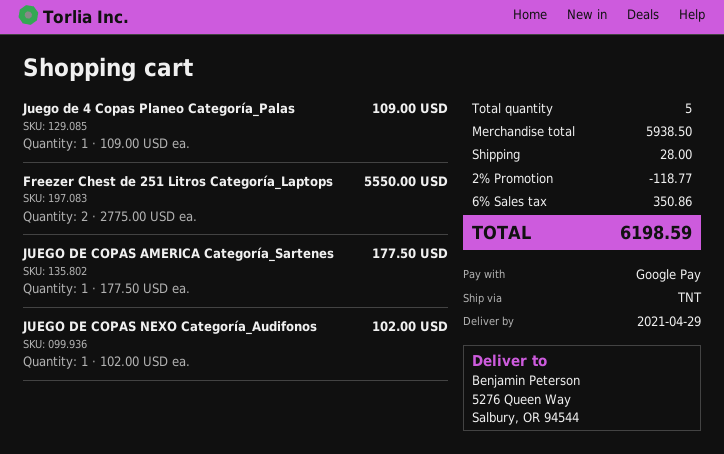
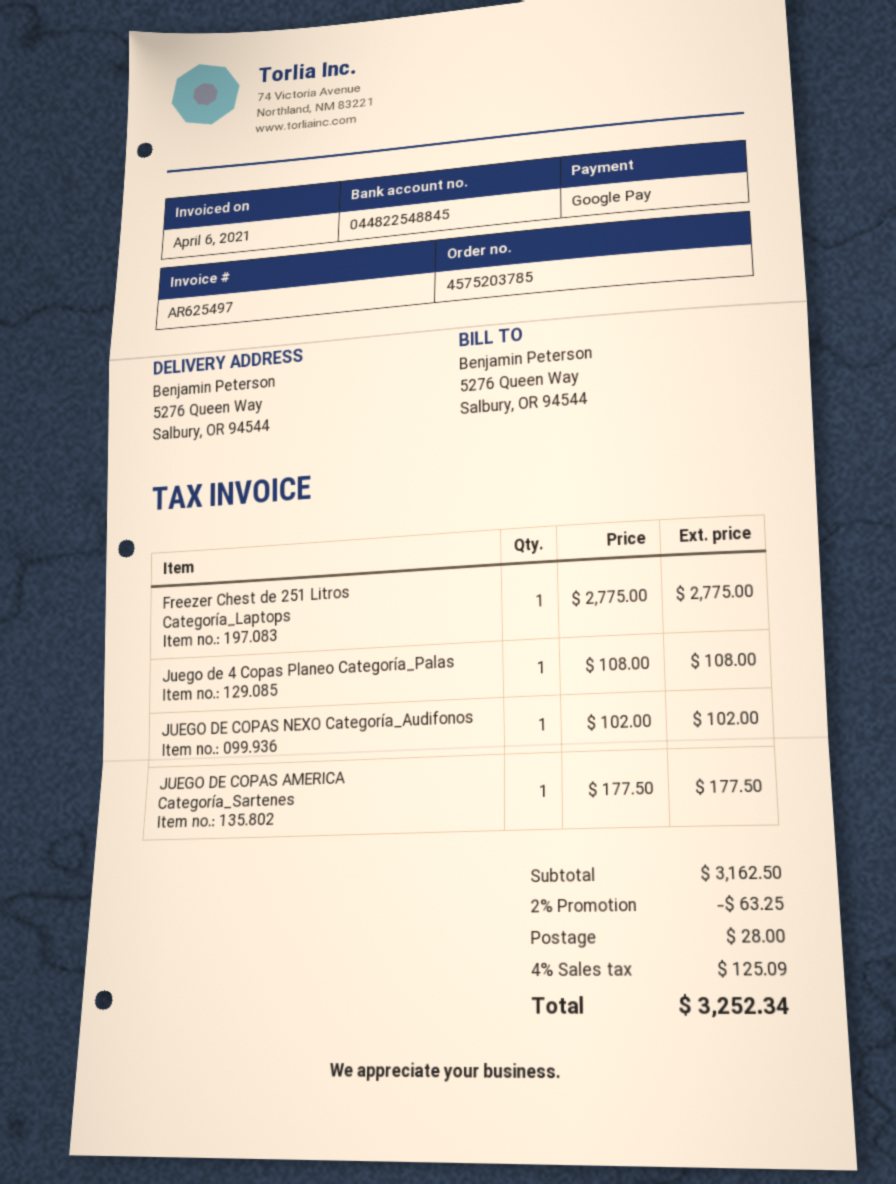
Juego de 4 Copas Planeo Categoría_Palas: 1 x 109.00 = 109.00 -> 1 x 108.00 = 108.00
Freezer Chest de 251 Litros Categoría_Laptops: 2 x 2775.00 = 5550.00 -> 1 x 2775.00 = 2775.00
subtotal: 5938.50 -> 3162.50
discount: 2% = 118.77 -> 2% = 63.25
tax: 6% = 350.86 -> 4% = 125.09
total: 6198.59 -> 3252.34

